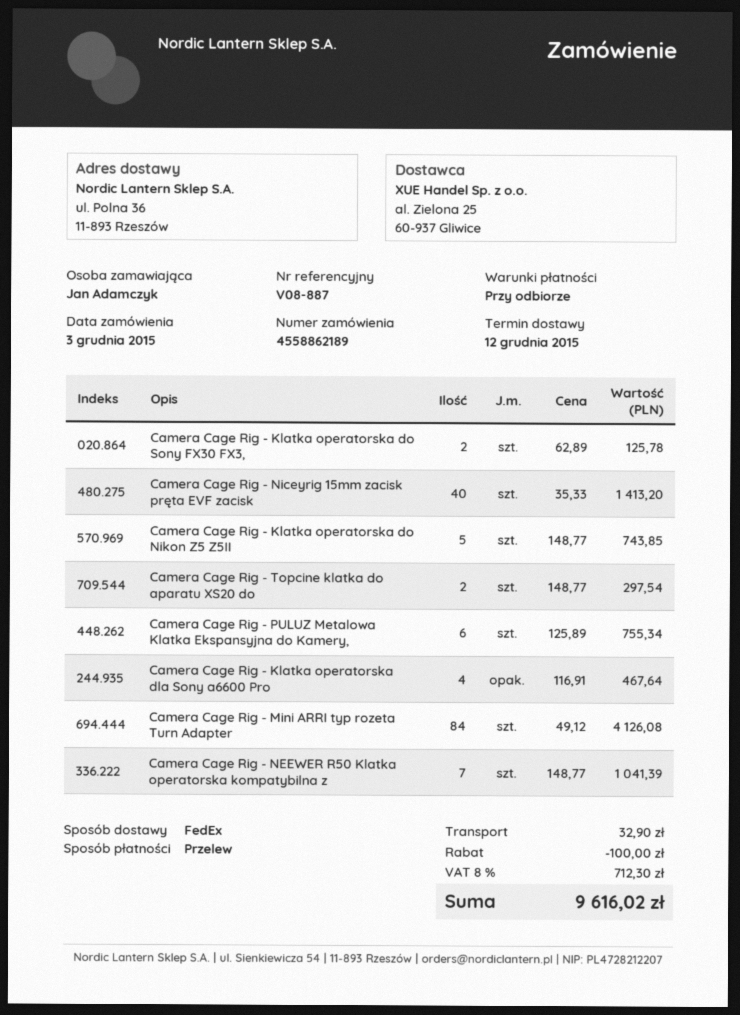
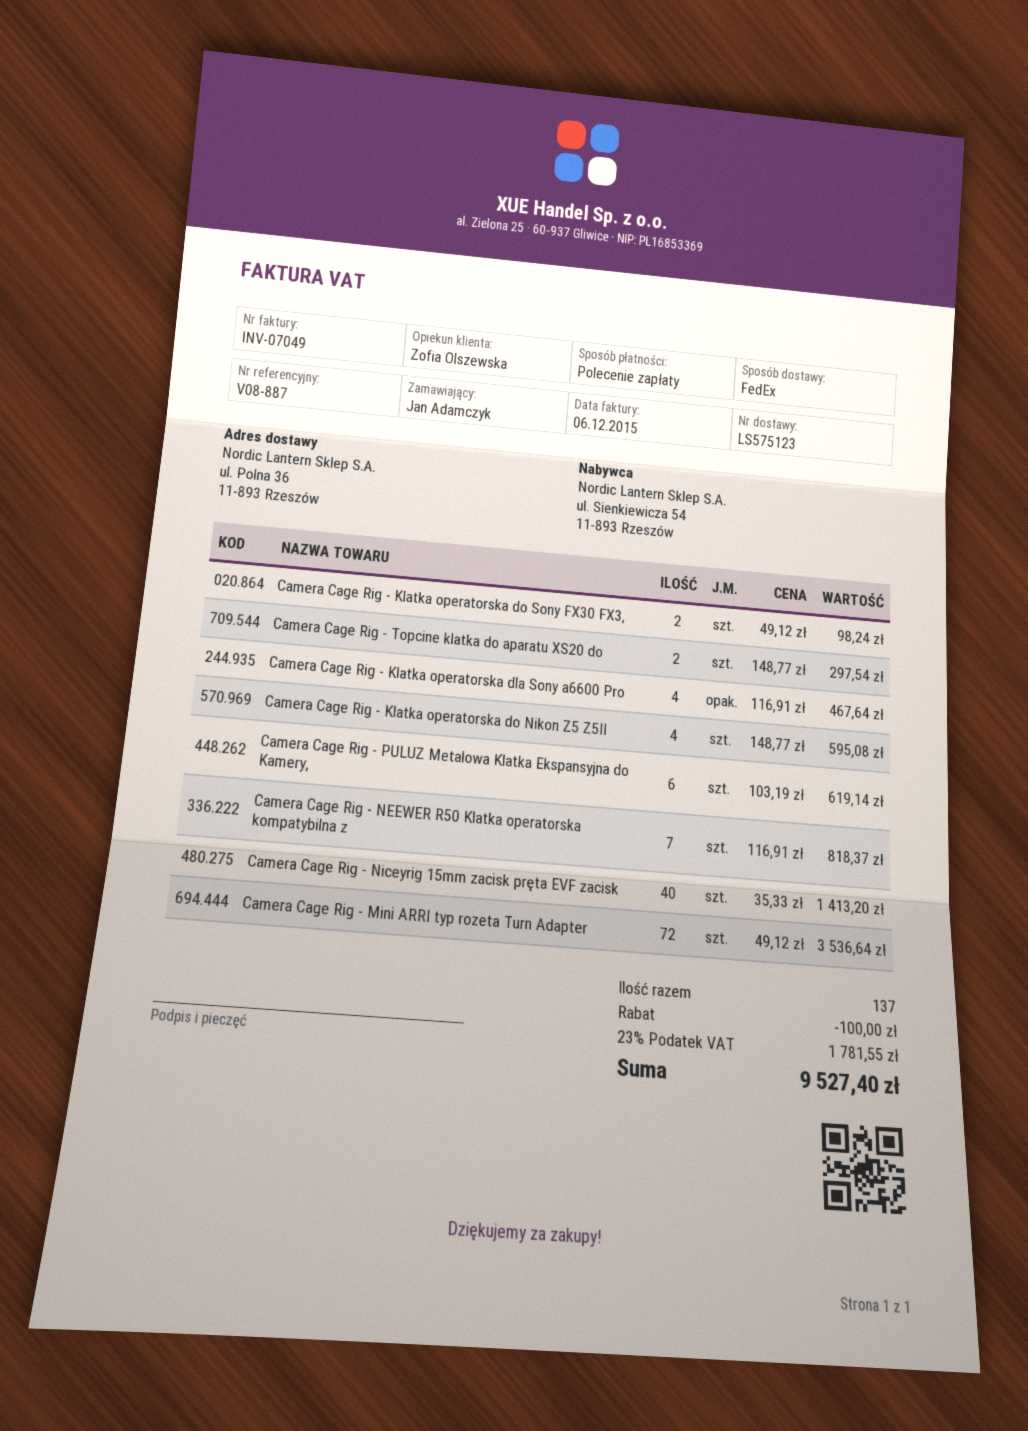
payment method: bank transfer -> direct debit
Camera Cage Rig - Klatka operatorska do Sony FX30 FX3,: 2 x 62.89 = 125.78 -> 2 x 49.12 = 98.24
Camera Cage Rig - Klatka operatorska do Nikon Z5 Z5II: 5 x 148.77 = 743.85 -> 4 x 148.77 = 595.08
Camera Cage Rig - PULUZ Metalowa Klatka Ekspansyjna do Kamery,: 6 x 125.89 = 755.34 -> 6 x 103.19 = 619.14
Camera Cage Rig - Mini ARRI typ rozeta Turn Adapter: 84 x 49.12 = 4126.08 -> 72 x 49.12 = 3536.64
Camera Cage Rig - NEEWER R50 Klatka operatorska kompatybilna z: 7 x 148.77 = 1041.39 -> 7 x 116.91 = 818.37
shipping: 32.90 -> none
tax: 8% = 712.30 -> 23% = 1781.55
total: 9616.02 -> 9527.40

